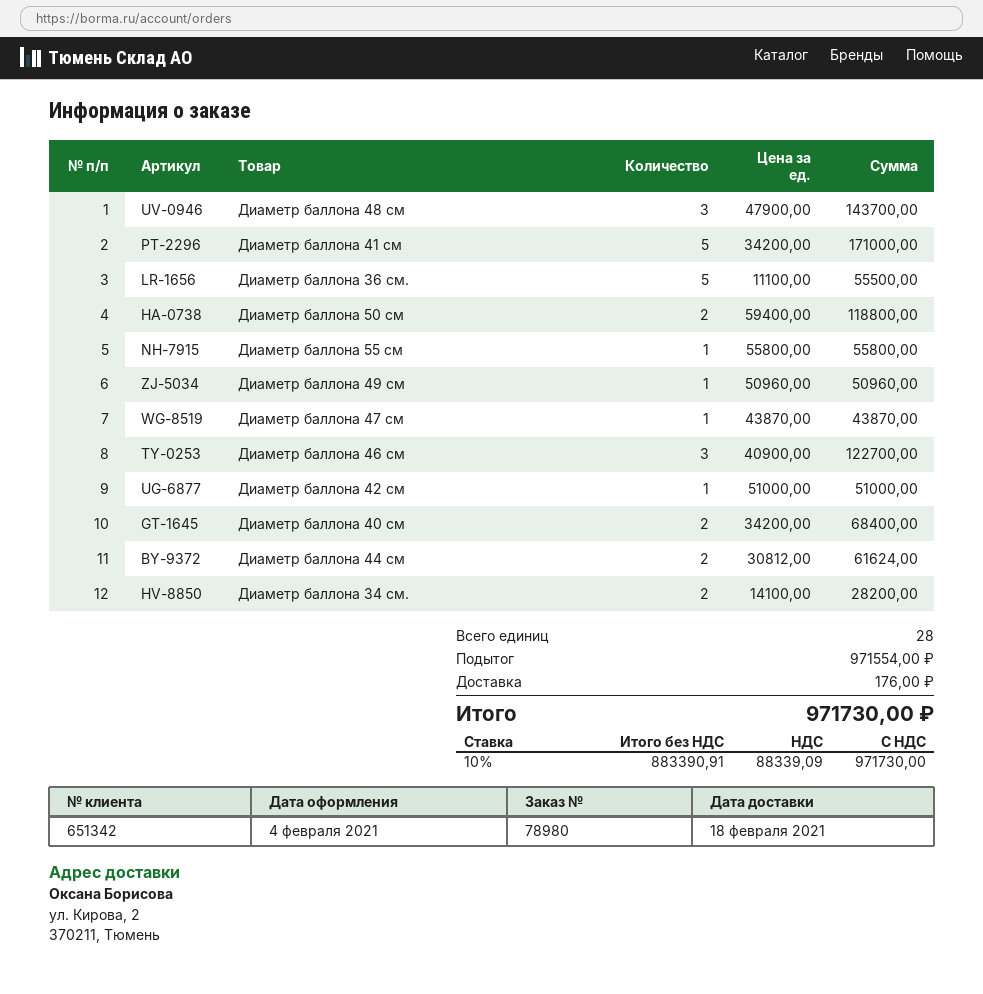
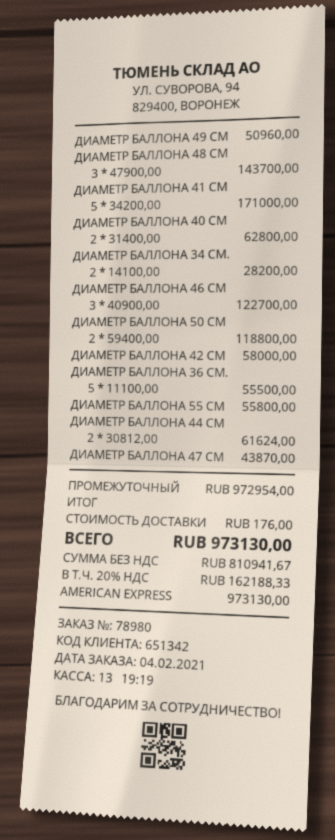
Диаметр баллона 42 см: 1 x 51000.00 = 51000.00 -> 1 x 58000.00 = 58000.00
Диаметр баллона 40 см: 2 x 34200.00 = 68400.00 -> 2 x 31400.00 = 62800.00
subtotal: 971554.00 -> 972954.00
net: 883390.91 -> 810941.67
tax: 10% = 88339.09 -> 20% = 162188.33
total: 971730.00 -> 973130.00

